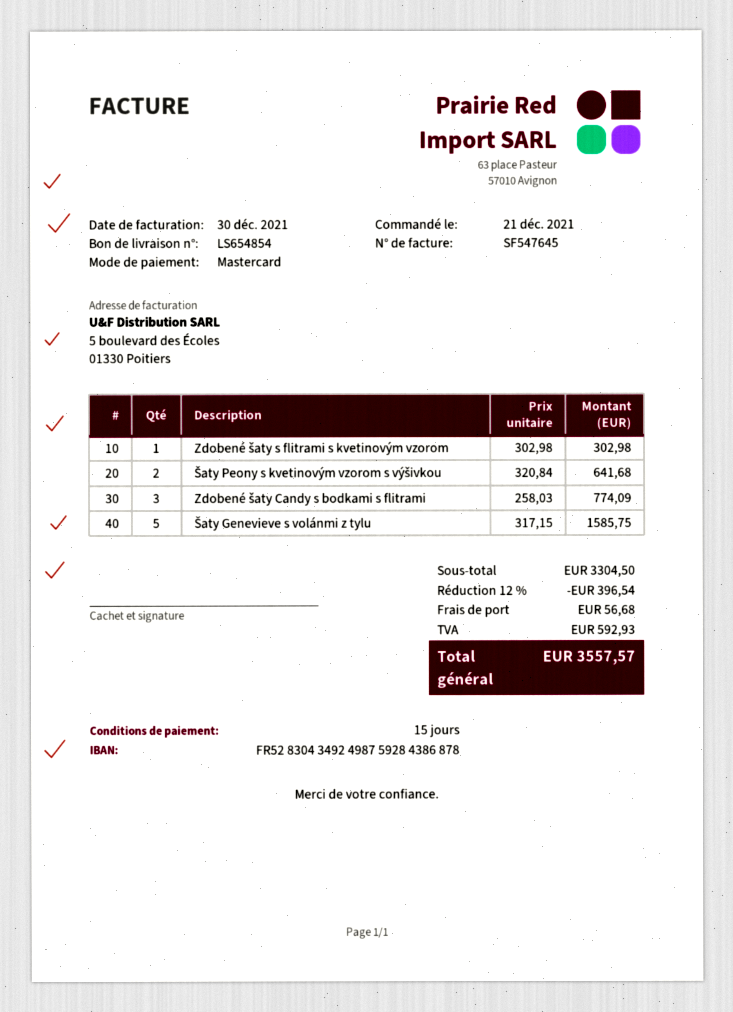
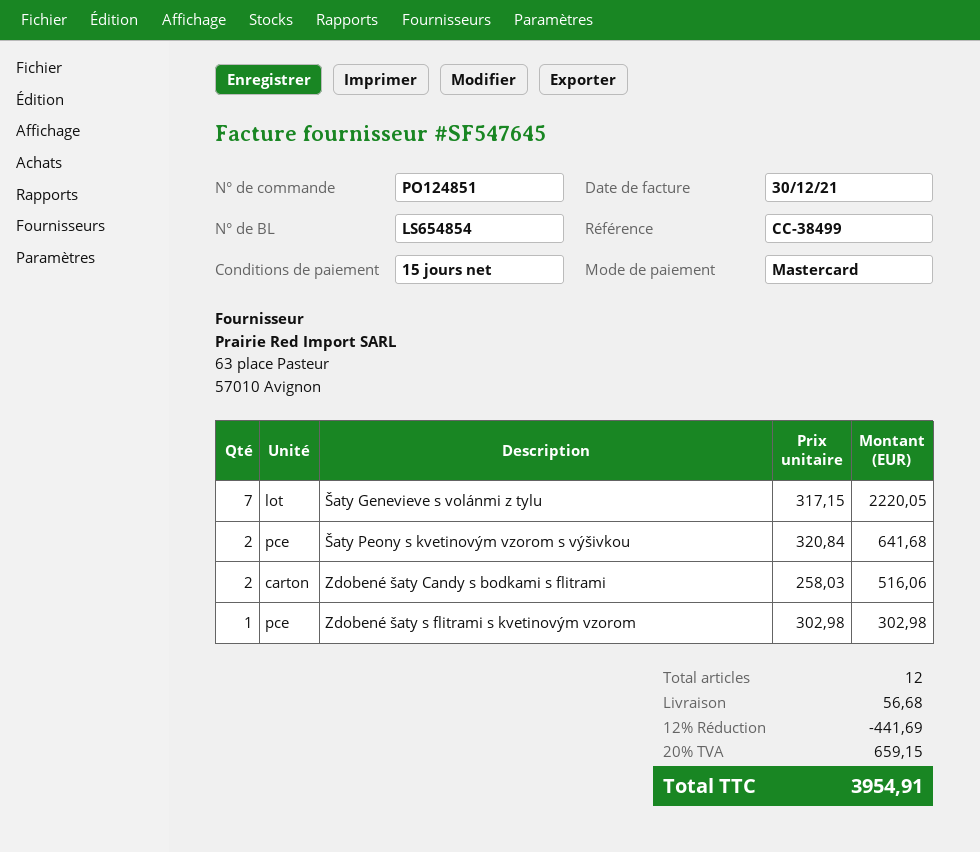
Zdobené šaty Candy s bodkami s flitrami: 3 x 258.03 = 774.09 -> 2 x 258.03 = 516.06
Šaty Genevieve s volánmi z tylu: 5 x 317.15 = 1585.75 -> 7 x 317.15 = 2220.05
discount: 12% = 396.54 -> 12% = 441.69
tax: 592.93 -> 659.15
total: 3557.57 -> 3954.91

